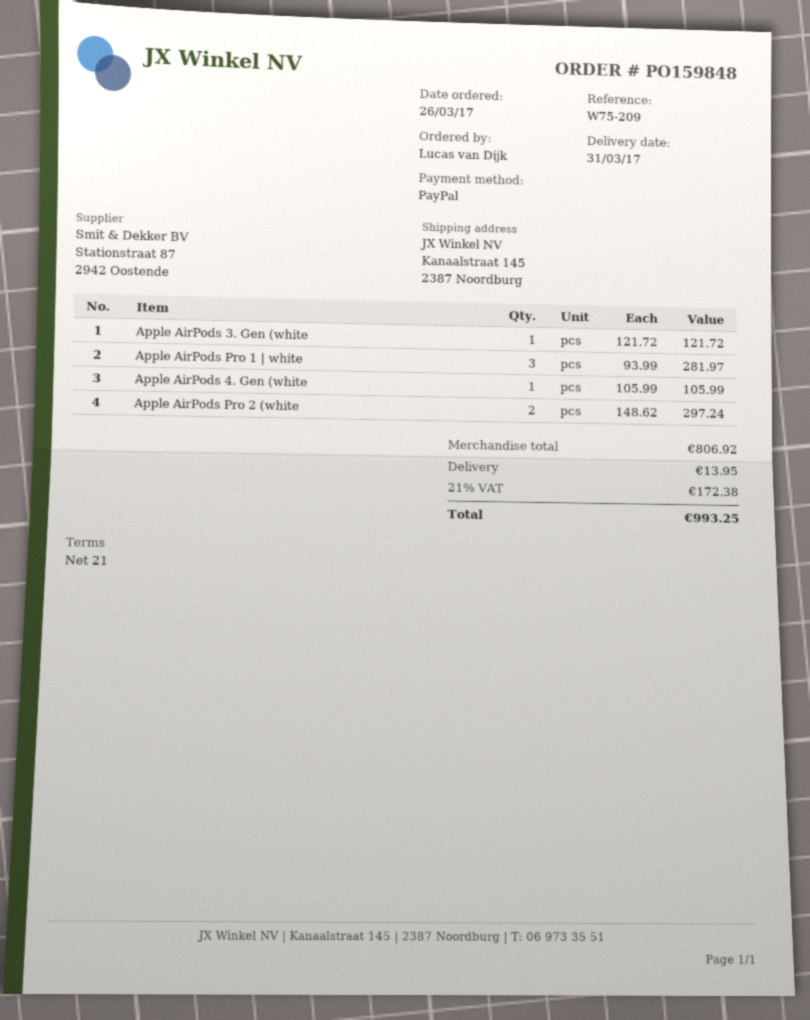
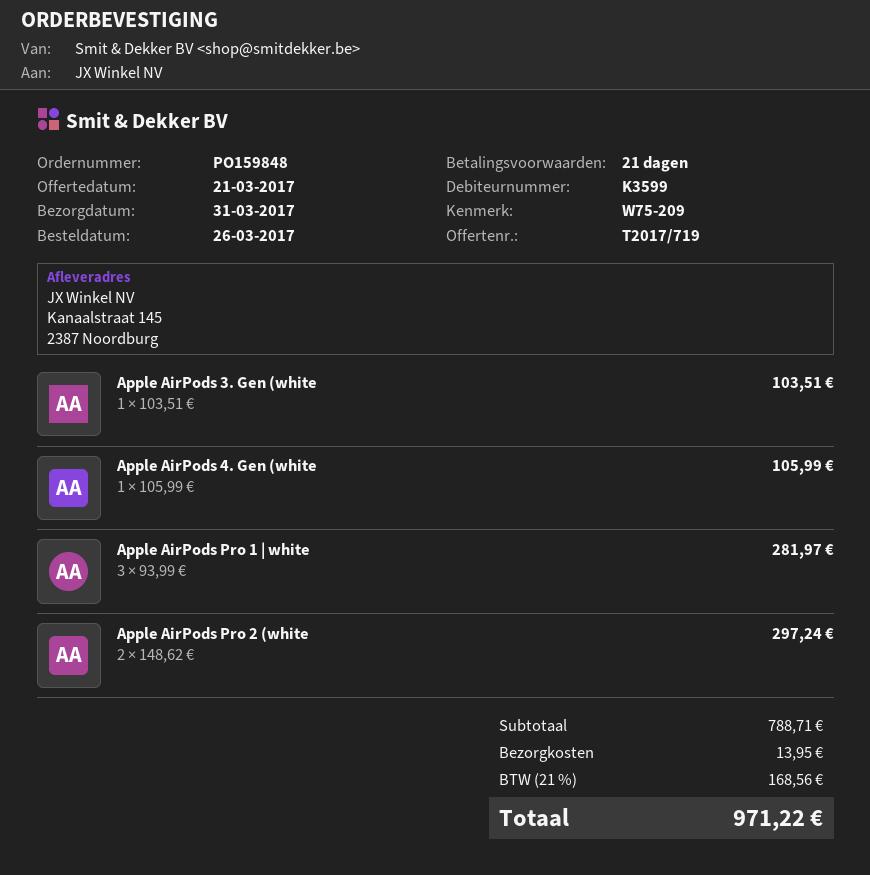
Apple AirPods 3. Gen (white: 1 x 121.72 = 121.72 -> 1 x 103.51 = 103.51
subtotal: 806.92 -> 788.71
tax: 21% = 172.38 -> 21% = 168.56
total: 993.25 -> 971.22

